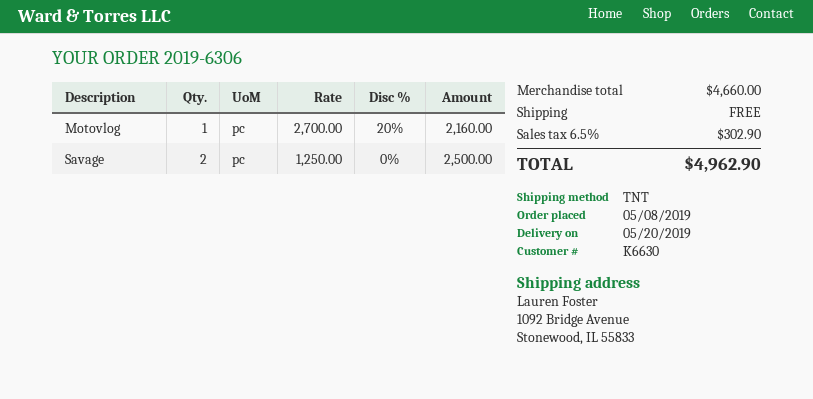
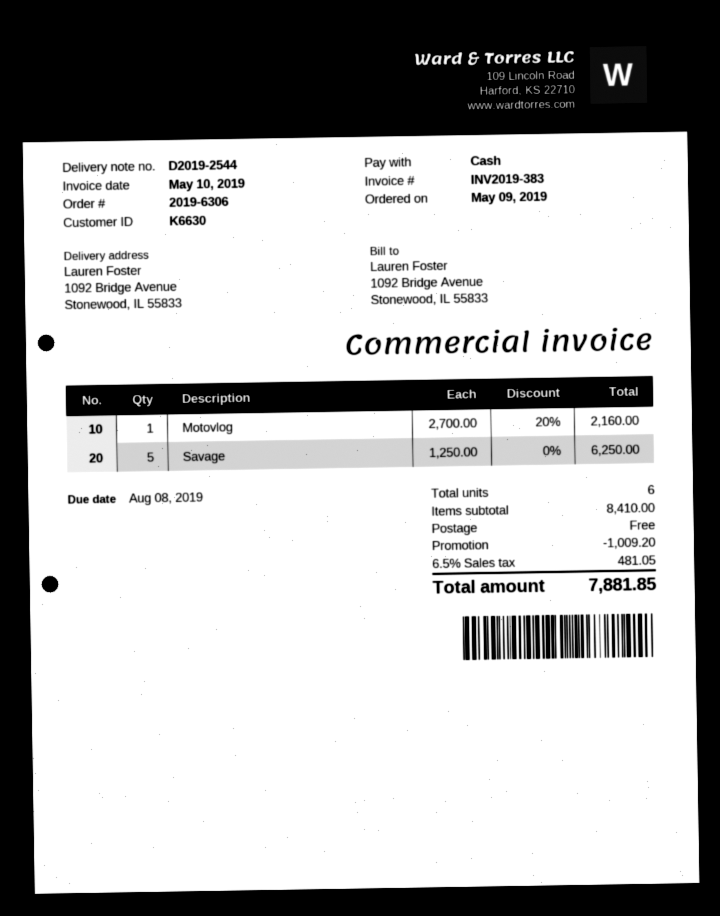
order date: 2019-05-08 -> 2019-05-09
Savage: 2 x 1250.00 = 2500.00 -> 5 x 1250.00 = 6250.00
subtotal: 4660.00 -> 8410.00
discount: none -> 1009.20
tax: 6.5% = 302.90 -> 6.5% = 481.05
total: 4962.90 -> 7881.85

